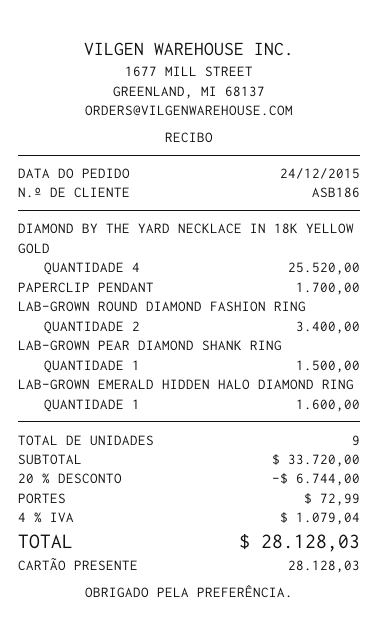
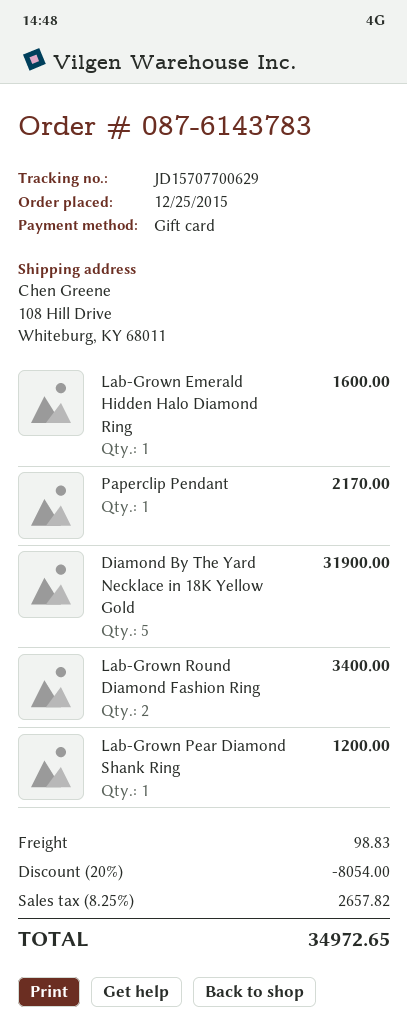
order date: 2015-12-24 -> 2015-12-25
DIAMOND BY THE YARD NECKLACE IN 18K YELLOW GOLD: 4 for 25520.00 -> 5 for 31900.00
PAPERCLIP PENDANT: 1 for 1700.00 -> 1 for 2170.00
LAB-GROWN PEAR DIAMOND SHANK RING: 1 for 1500.00 -> 1 for 1200.00
discount: 20% = 6744.00 -> 20% = 8054.00
shipping: 72.99 -> 98.83
tax: 4% = 1079.04 -> 8.25% = 2657.82
total: 28128.03 -> 34972.65

